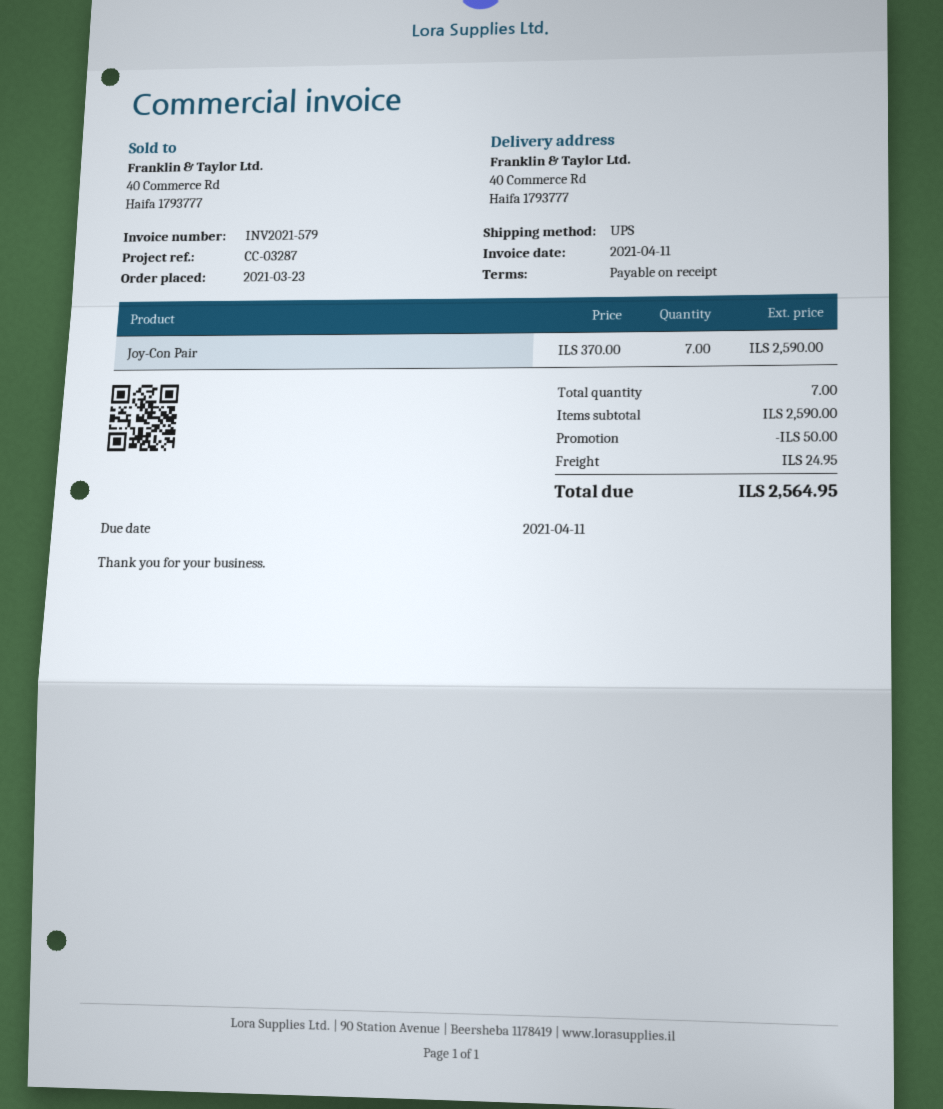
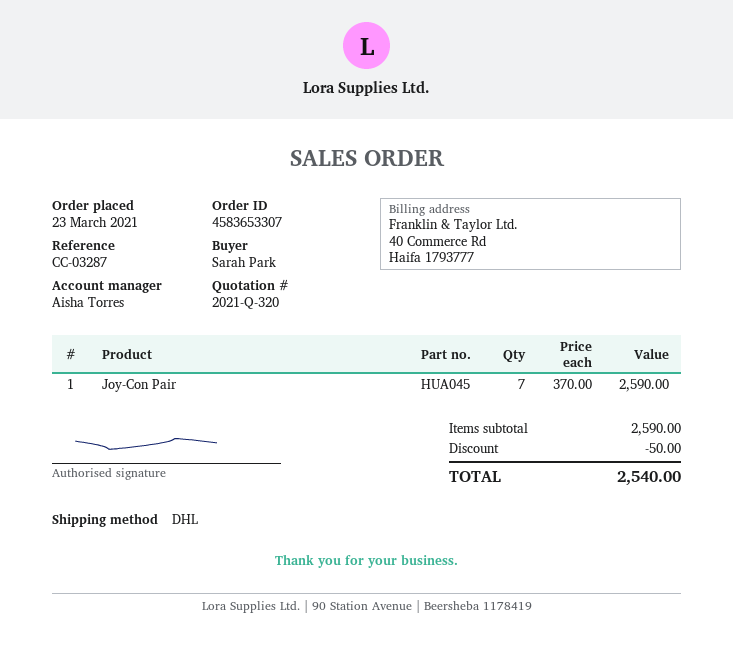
shipping method: UPS -> DHL
shipping: 24.95 -> none
total: 2564.95 -> 2540.00

